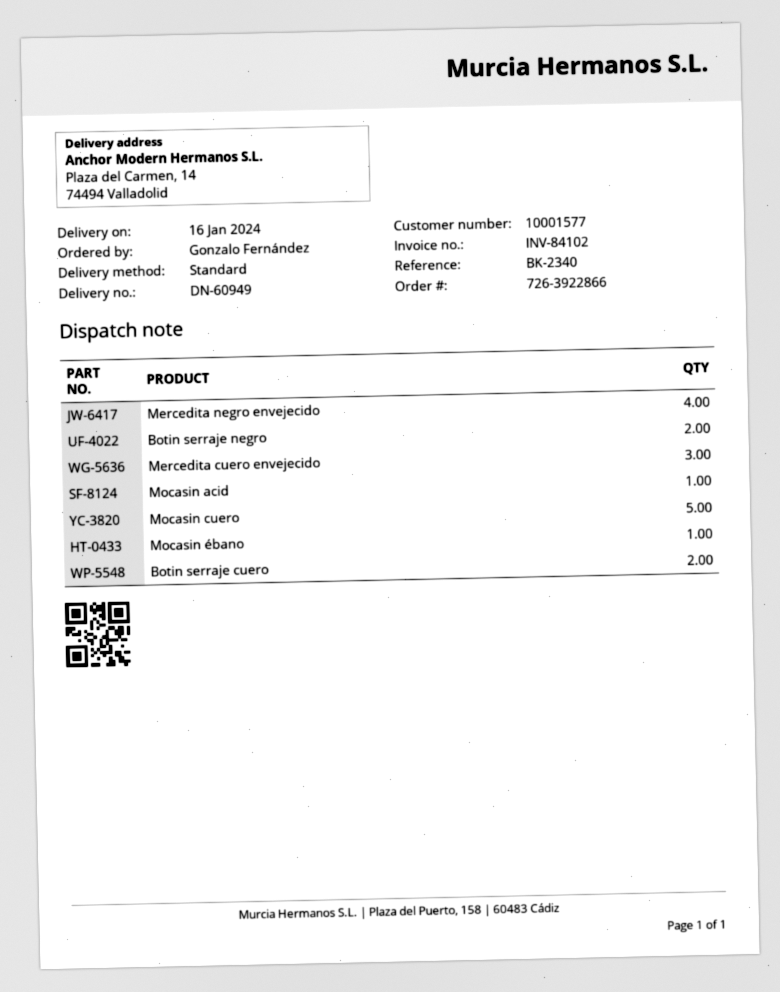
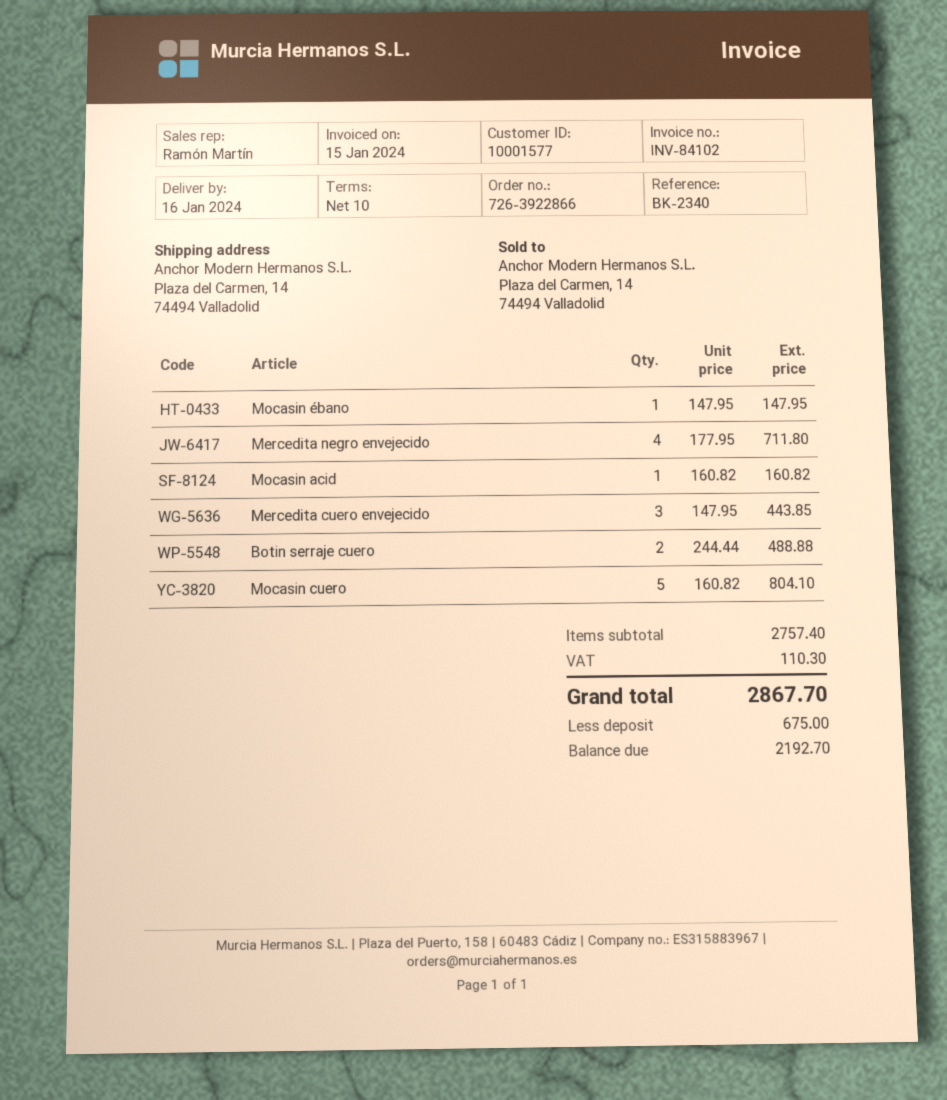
Botin serraje negro: 2 -> none

